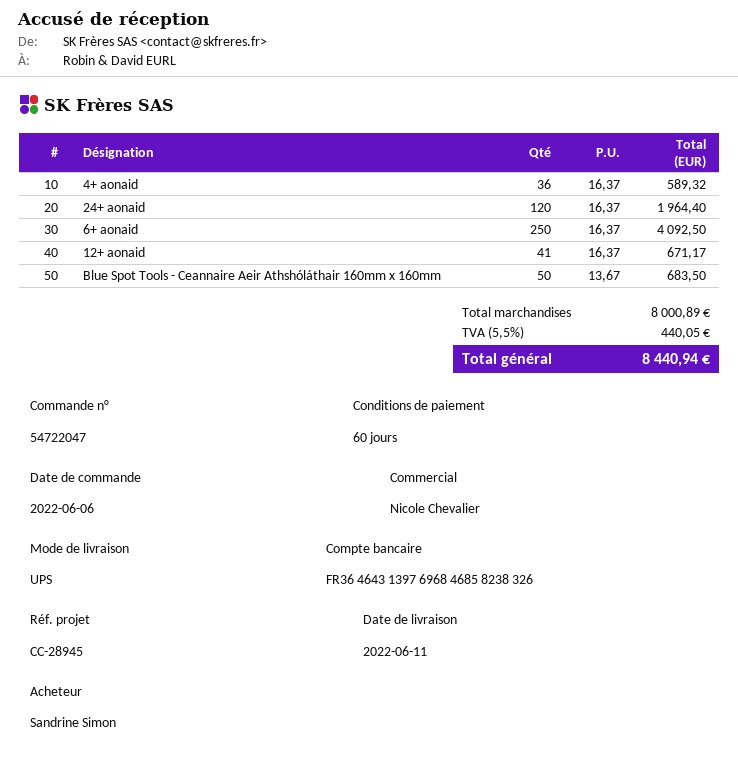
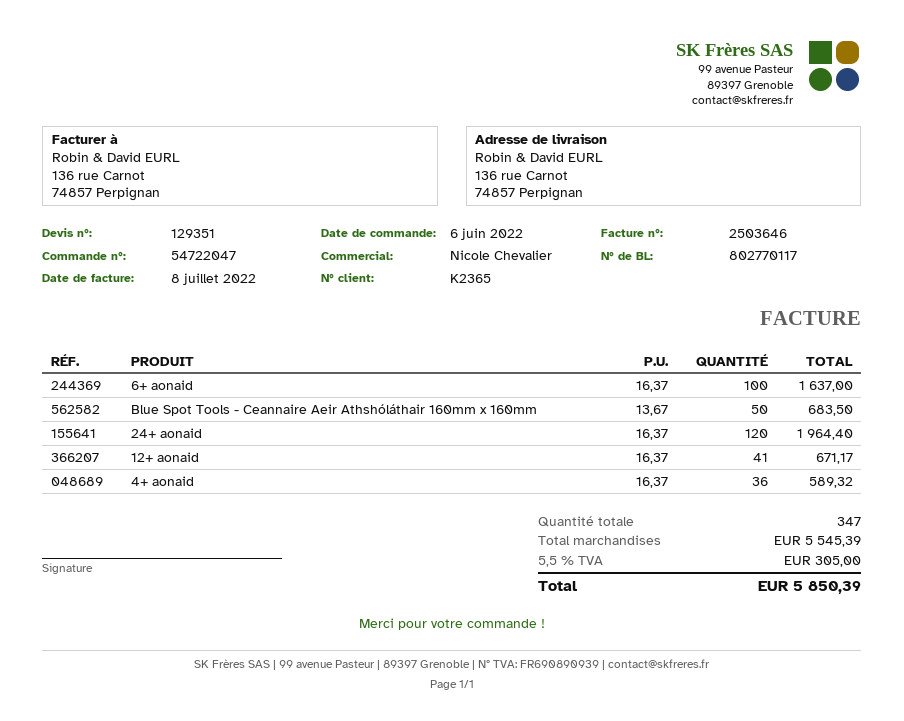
6+ aonaid: 250 x 16.37 = 4092.50 -> 100 x 16.37 = 1637.00
subtotal: 8000.89 -> 5545.39
tax: 5.5% = 440.05 -> 5.5% = 305.00
total: 8440.94 -> 5850.39

